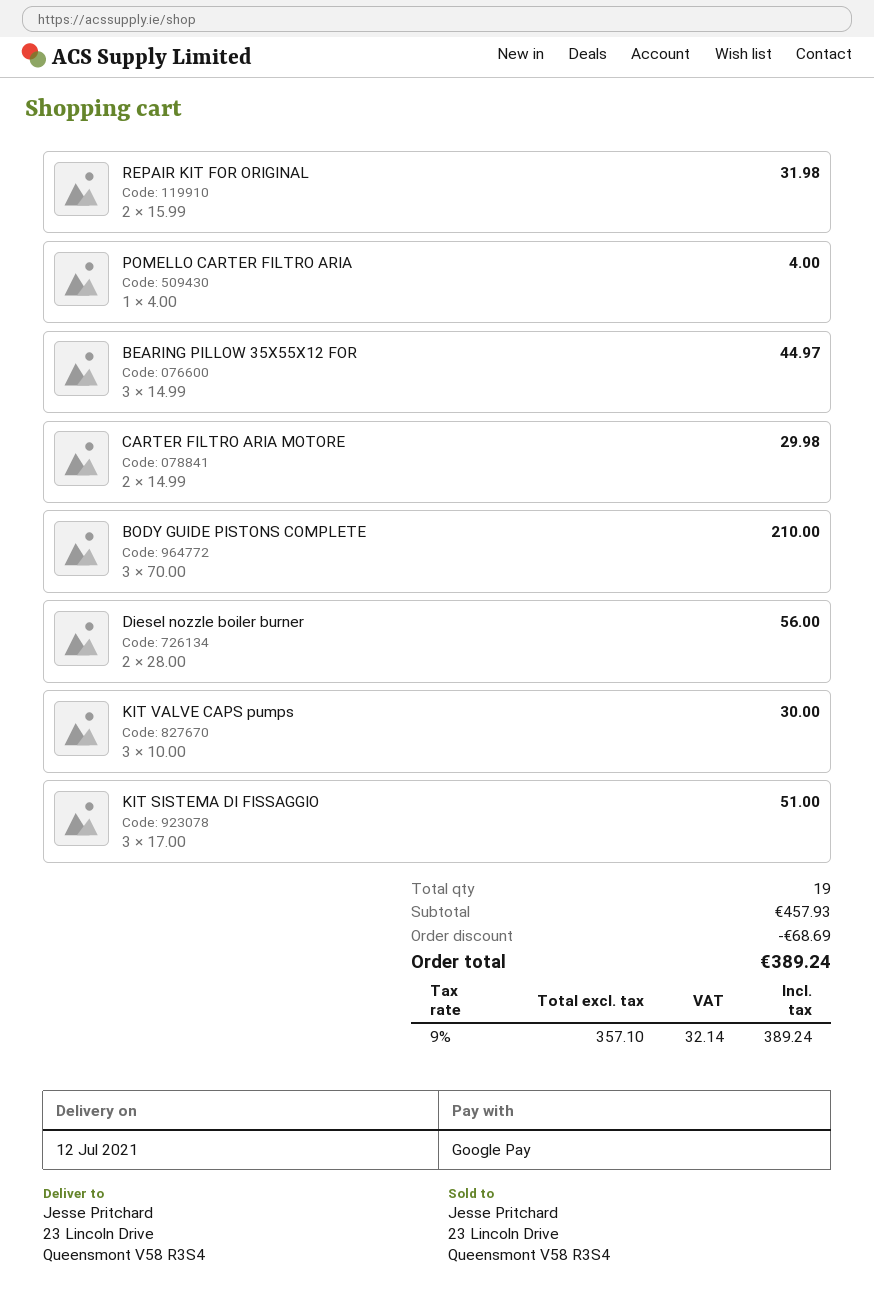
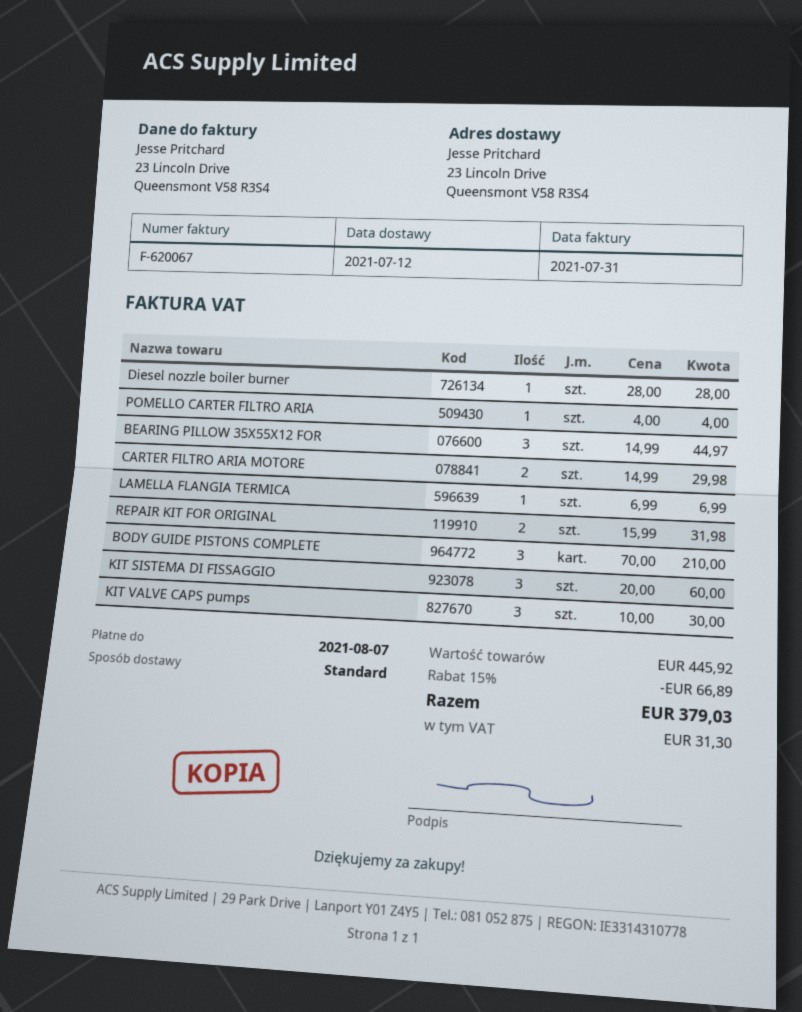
Diesel nozzle boiler burner: 2 x 28.00 = 56.00 -> 1 x 28.00 = 28.00
KIT SISTEMA DI FISSAGGIO: 3 x 17.00 = 51.00 -> 3 x 20.00 = 60.00
LAMELLA FLANGIA TERMICA: none -> 1 x 6.99 = 6.99
subtotal: 457.93 -> 445.92
discount: 68.69 -> 66.89
tax: 32.14 -> 31.30
total: 389.24 -> 379.03

